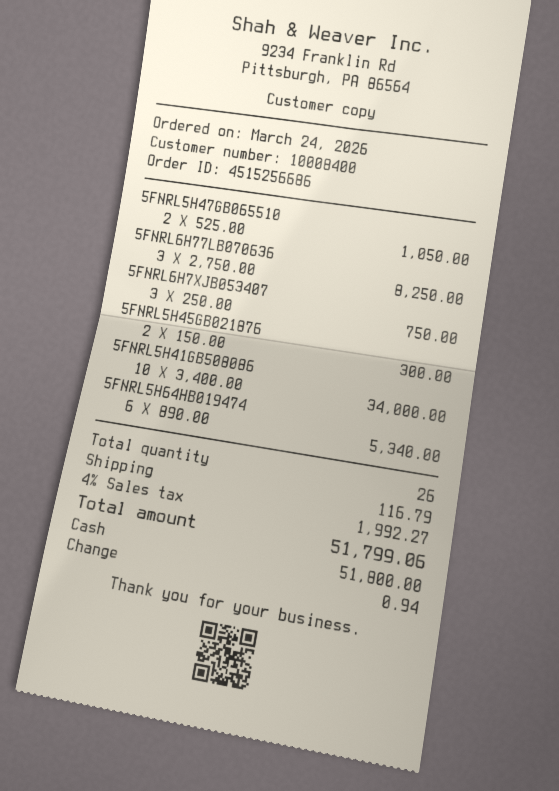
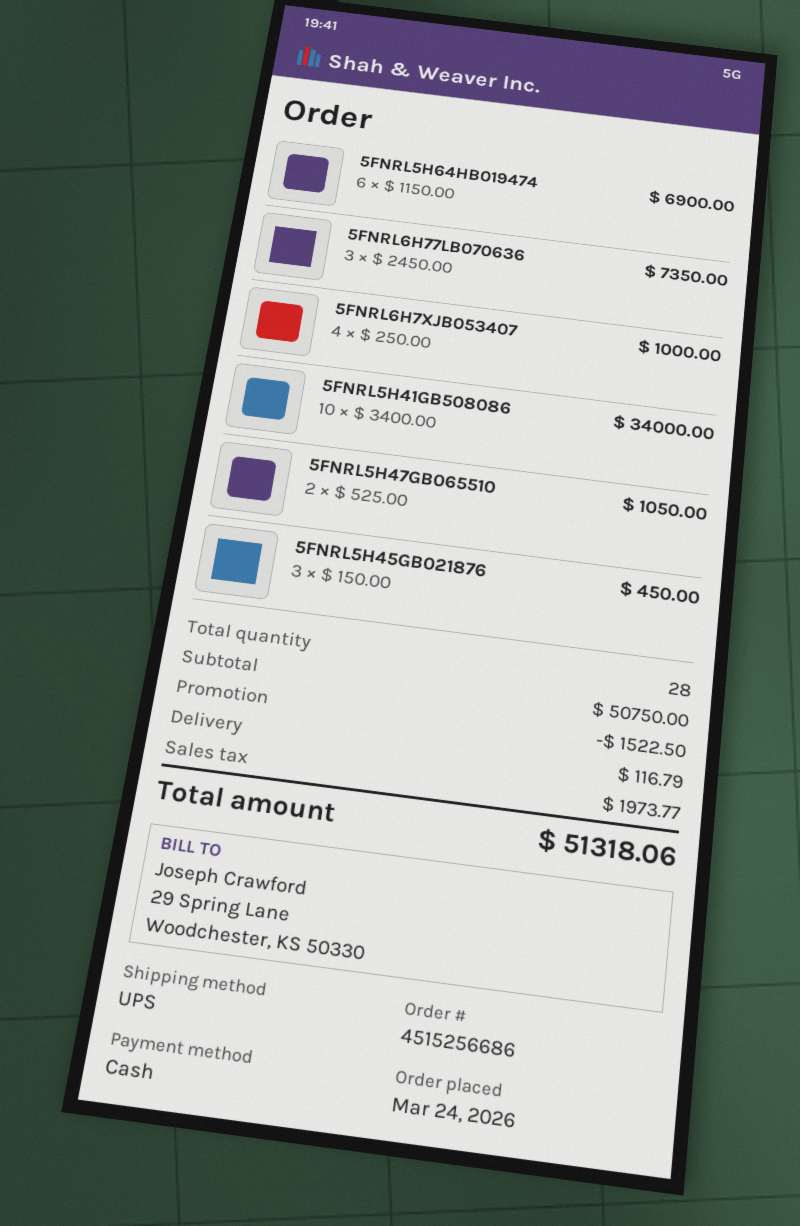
5FNRL6H77LB070636: 3 x 2750.00 = 8250.00 -> 3 x 2450.00 = 7350.00
5FNRL6H7XJB053407: 3 x 250.00 = 750.00 -> 4 x 250.00 = 1000.00
5FNRL5H45GB021876: 2 x 150.00 = 300.00 -> 3 x 150.00 = 450.00
5FNRL5H64HB019474: 6 x 890.00 = 5340.00 -> 6 x 1150.00 = 6900.00
total quantity: 26 -> 28
discount: none -> 1522.50
tax: 1992.27 -> 1973.77
total: 51799.06 -> 51318.06

